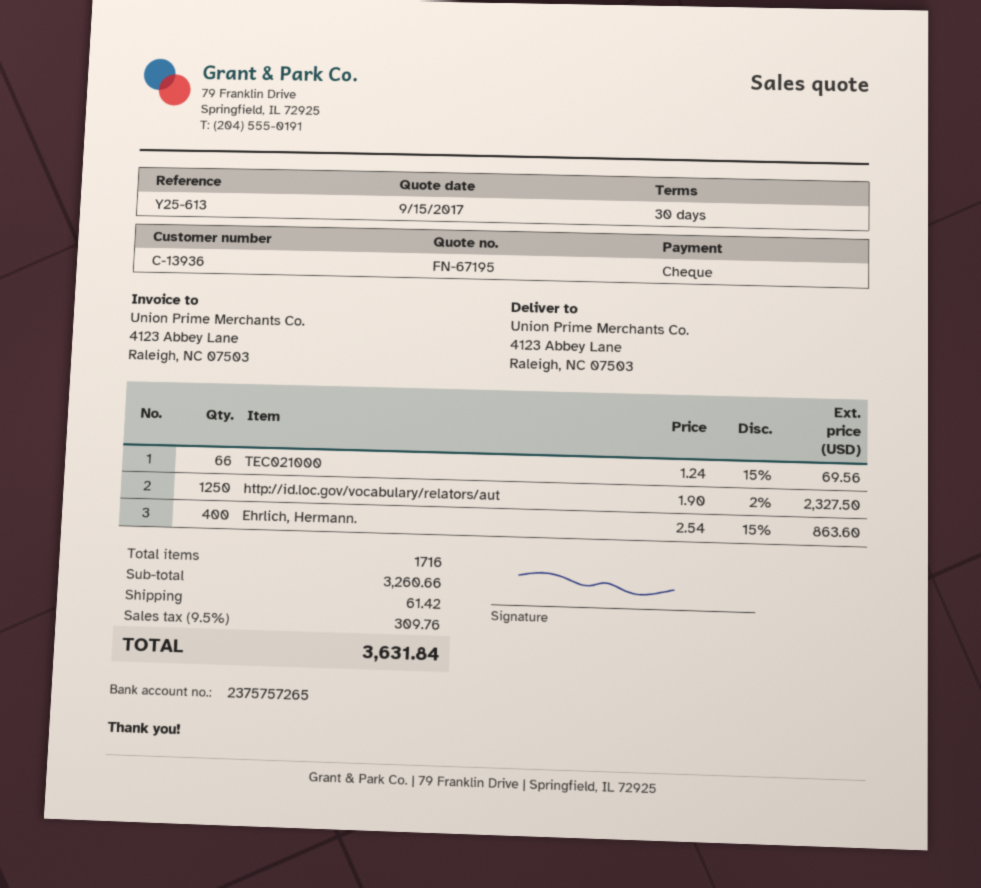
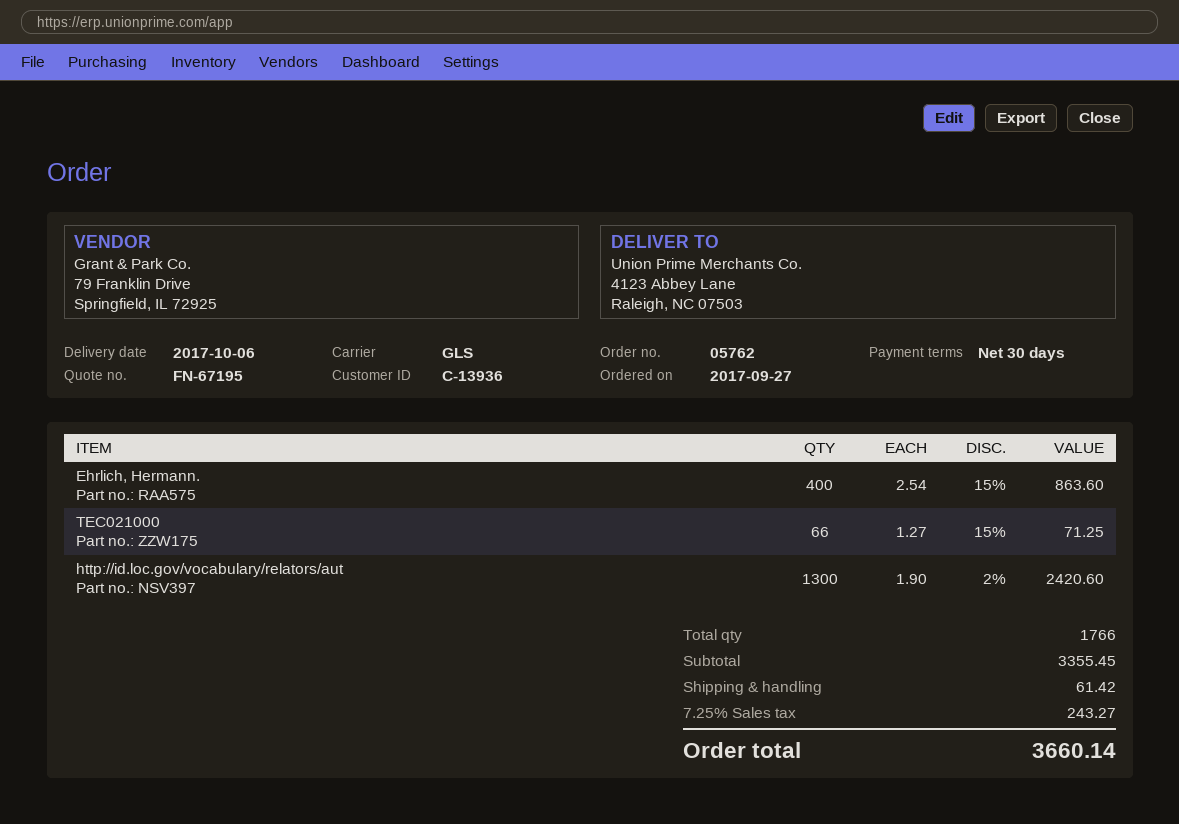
TEC021000: 66 x 1.24 - 15% = 69.56 -> 66 x 1.27 - 15% = 71.25
http://id.loc.gov/vocabulary/relators/aut: 1250 x 1.90 - 2% = 2327.50 -> 1300 x 1.90 - 2% = 2420.60
total quantity: 1716 -> 1766
subtotal: 3260.66 -> 3355.45
tax: 9.5% = 309.76 -> 7.25% = 243.27
total: 3631.84 -> 3660.14

